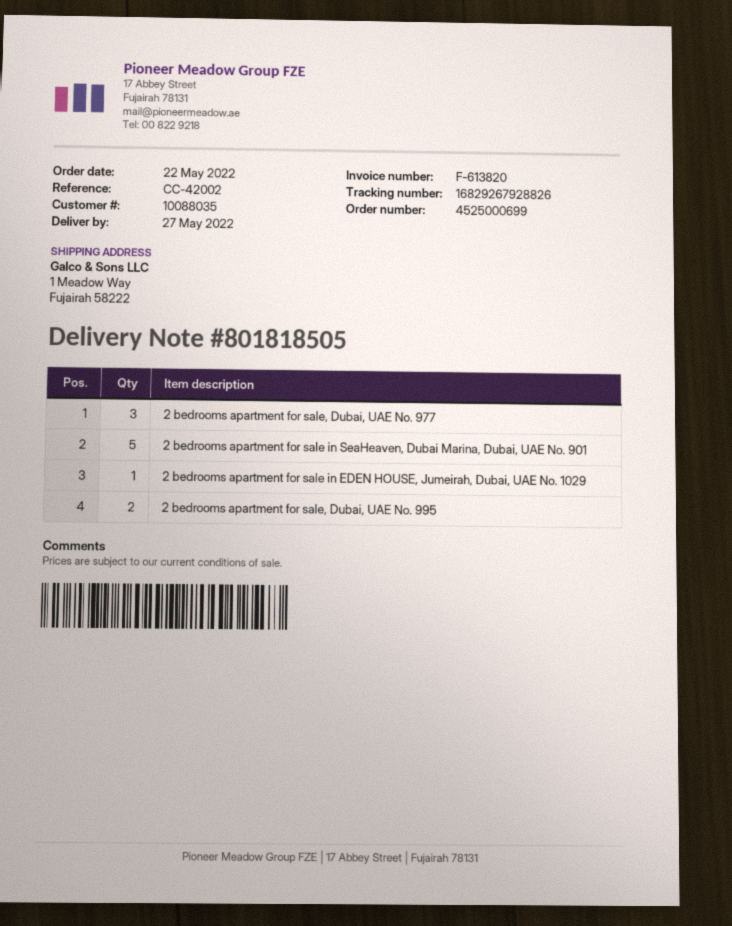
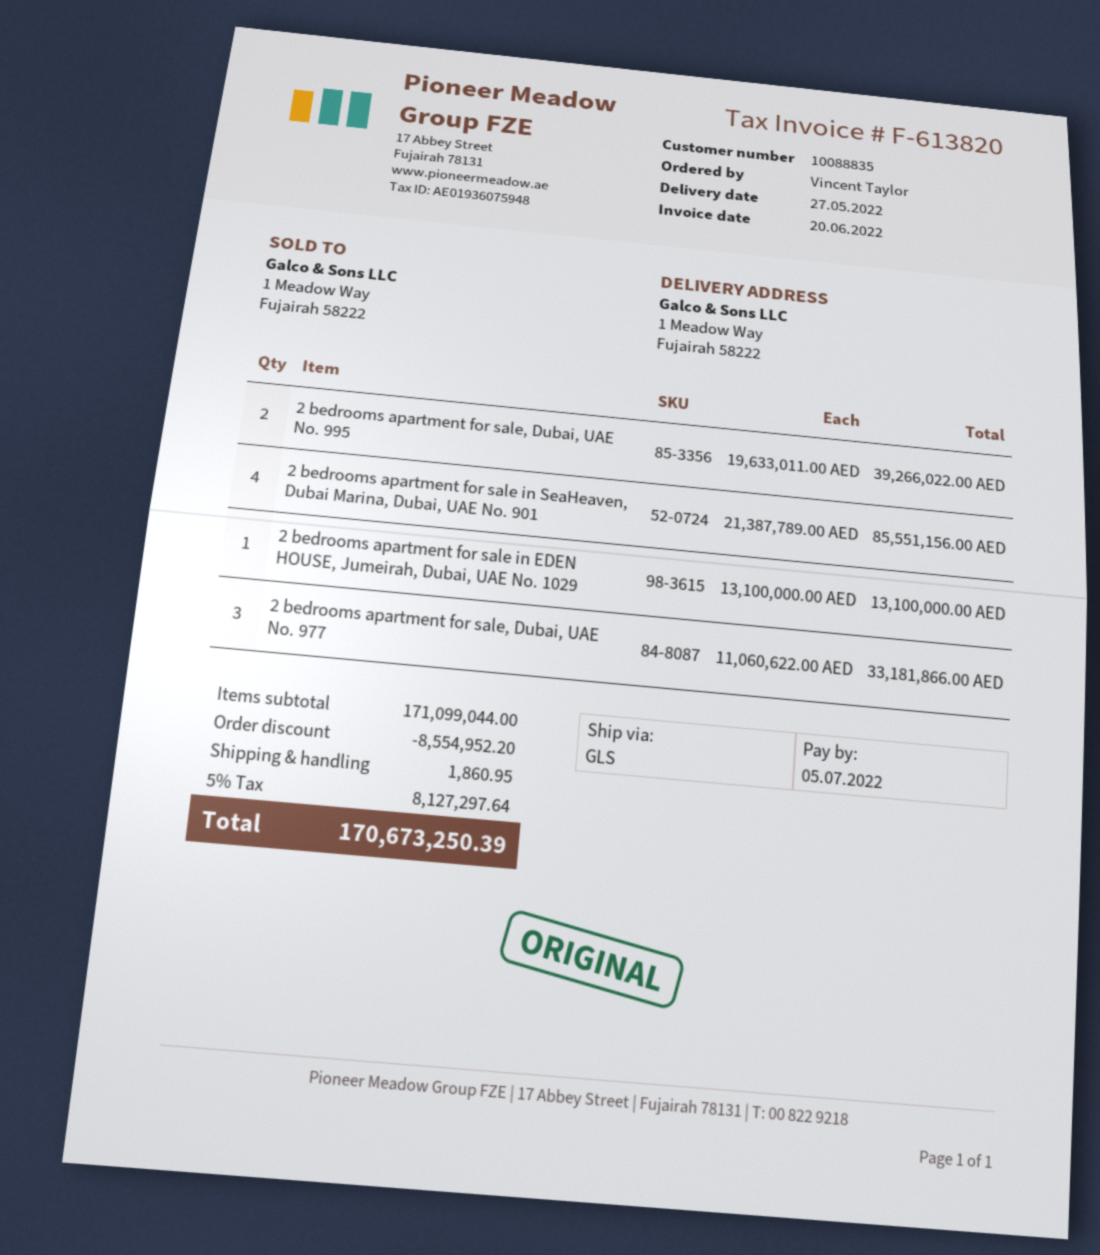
customer number: 10088035 -> 10088835
2 bedrooms apartment for sale in SeaHeaven, Dubai Marina, Dubai, UAE No. 901: 5 -> 4

